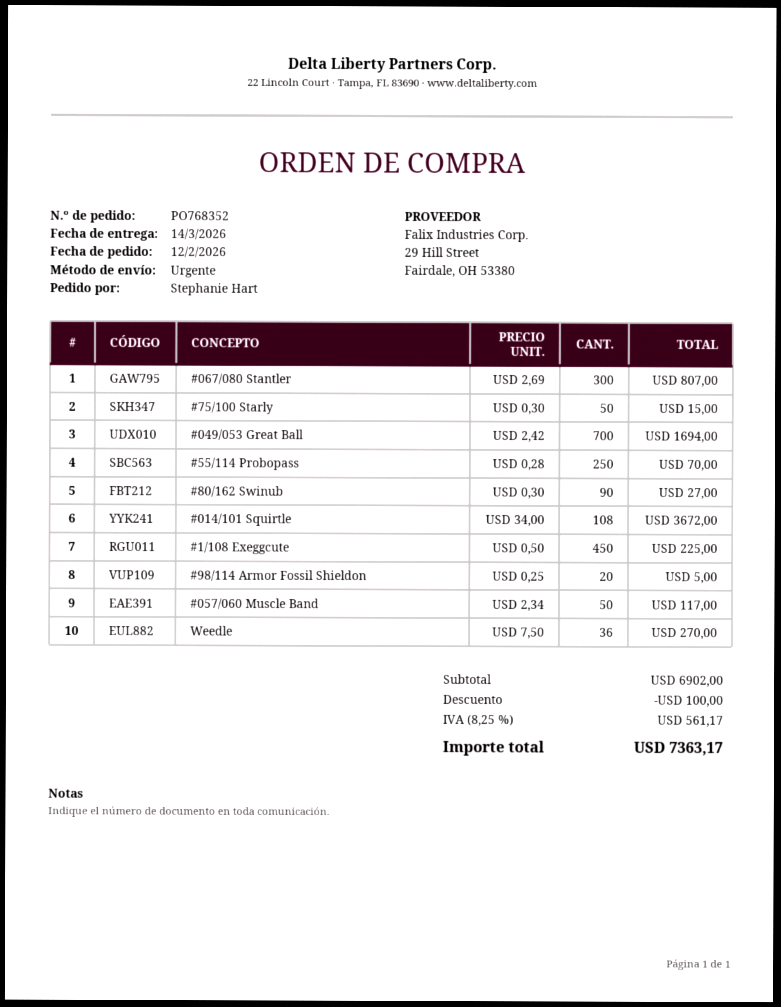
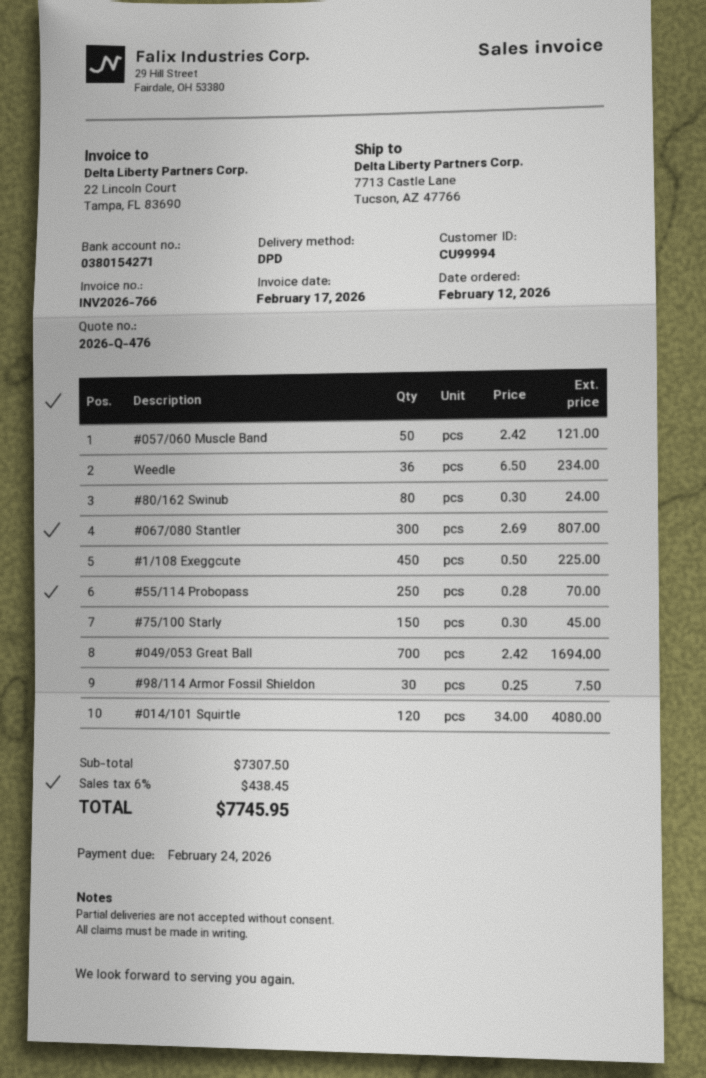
shipping method: express -> DPD
#75/100 Starly: 50 x 0.30 = 15.00 -> 150 x 0.30 = 45.00
#80/162 Swinub: 90 x 0.30 = 27.00 -> 80 x 0.30 = 24.00
#014/101 Squirtle: 108 x 34.00 = 3672.00 -> 120 x 34.00 = 4080.00
#98/114 Armor Fossil Shieldon: 20 x 0.25 = 5.00 -> 30 x 0.25 = 7.50
#057/060 Muscle Band: 50 x 2.34 = 117.00 -> 50 x 2.42 = 121.00
Weedle: 36 x 7.50 = 270.00 -> 36 x 6.50 = 234.00
subtotal: 6902.00 -> 7307.50
discount: 100.00 -> none
tax: 8.25% = 561.17 -> 6% = 438.45
total: 7363.17 -> 7745.95

